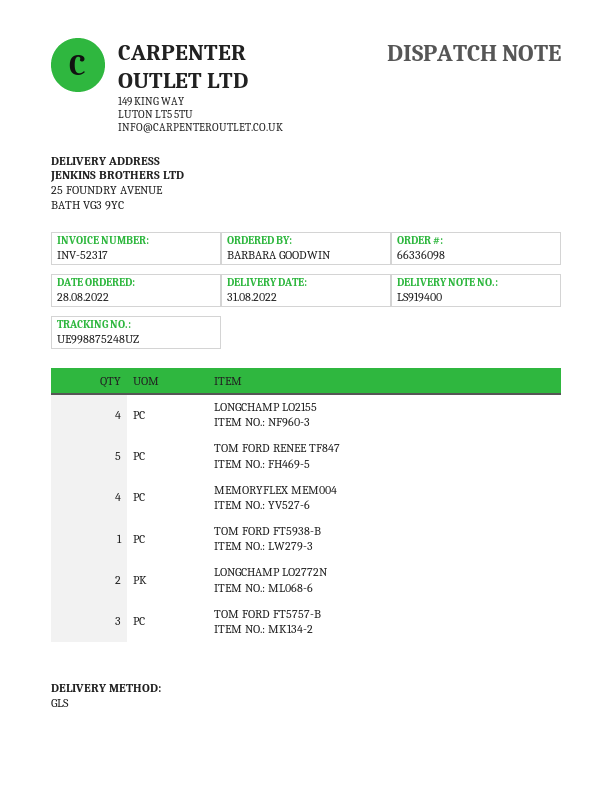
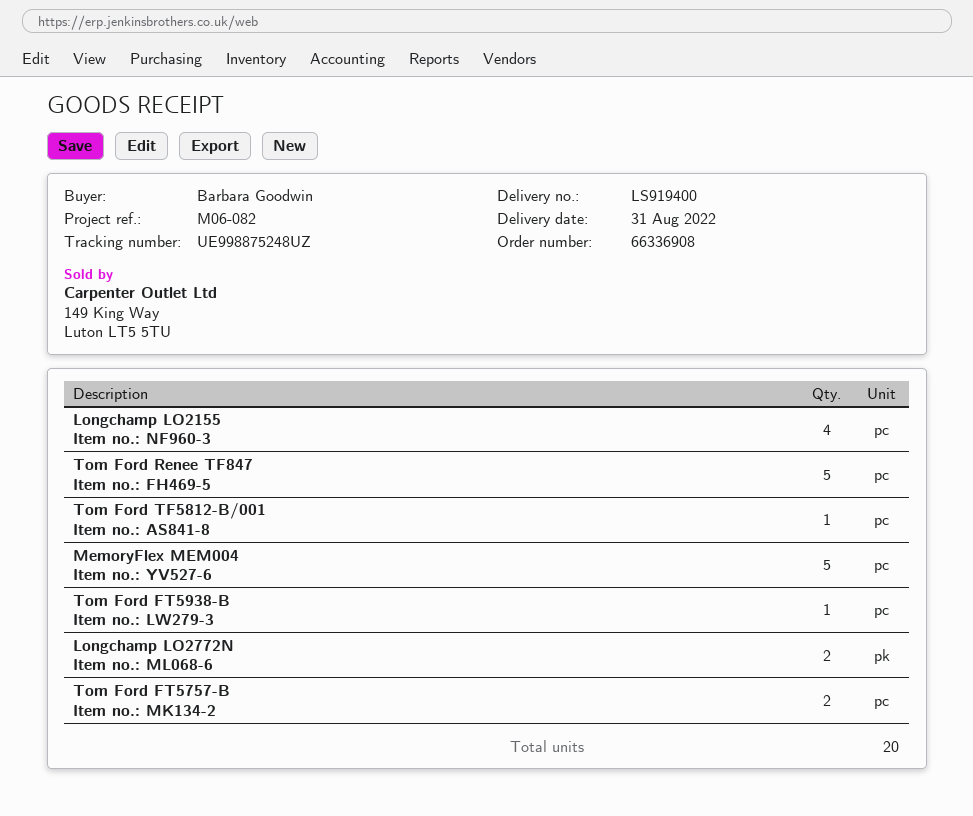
order number: 66336098 -> 66336908
MEMORYFLEX MEM004: 4 -> 5
TOM FORD FT5757-B: 3 -> 2
Tom Ford TF5812-B/001: none -> 1

